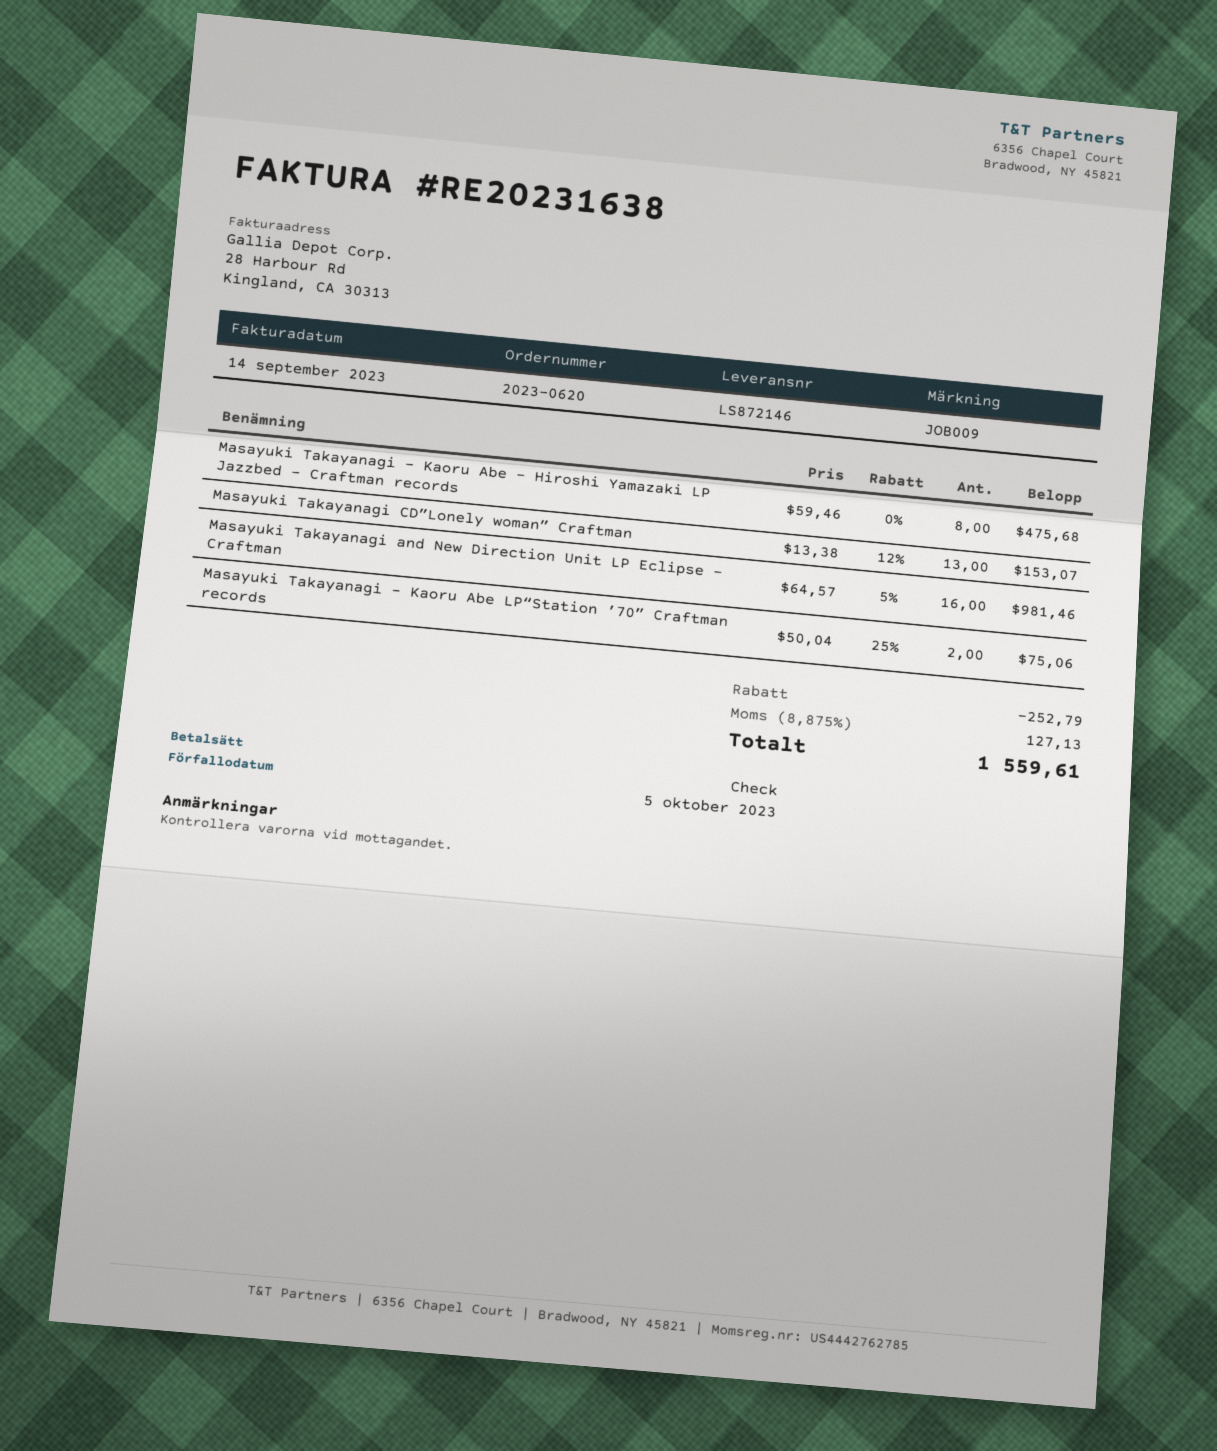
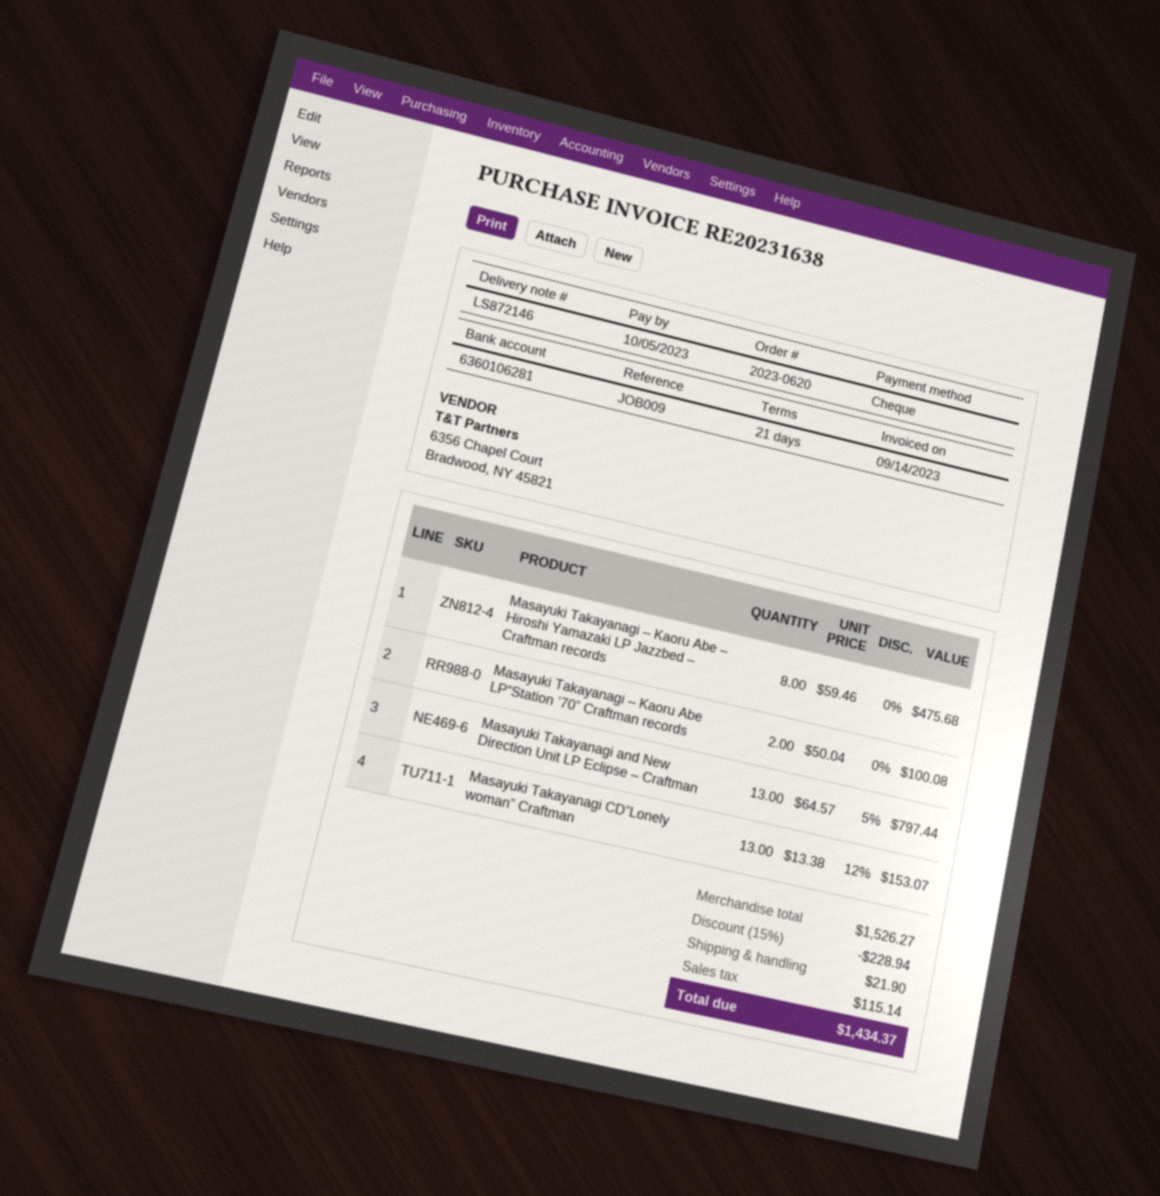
Masayuki Takayanagi and New Direction Unit LP Eclipse – Craftman: 16 x 64.57 - 5% = 981.46 -> 13 x 64.57 - 5% = 797.44
Masayuki Takayanagi – Kaoru Abe LP“Station ’70” Craftman records: 2 x 50.04 - 25% = 75.06 -> 2 x 50.04 = 100.08
discount: 252.79 -> 228.94
shipping: none -> 21.90
tax: 127.13 -> 115.14
total: 1559.61 -> 1434.37

